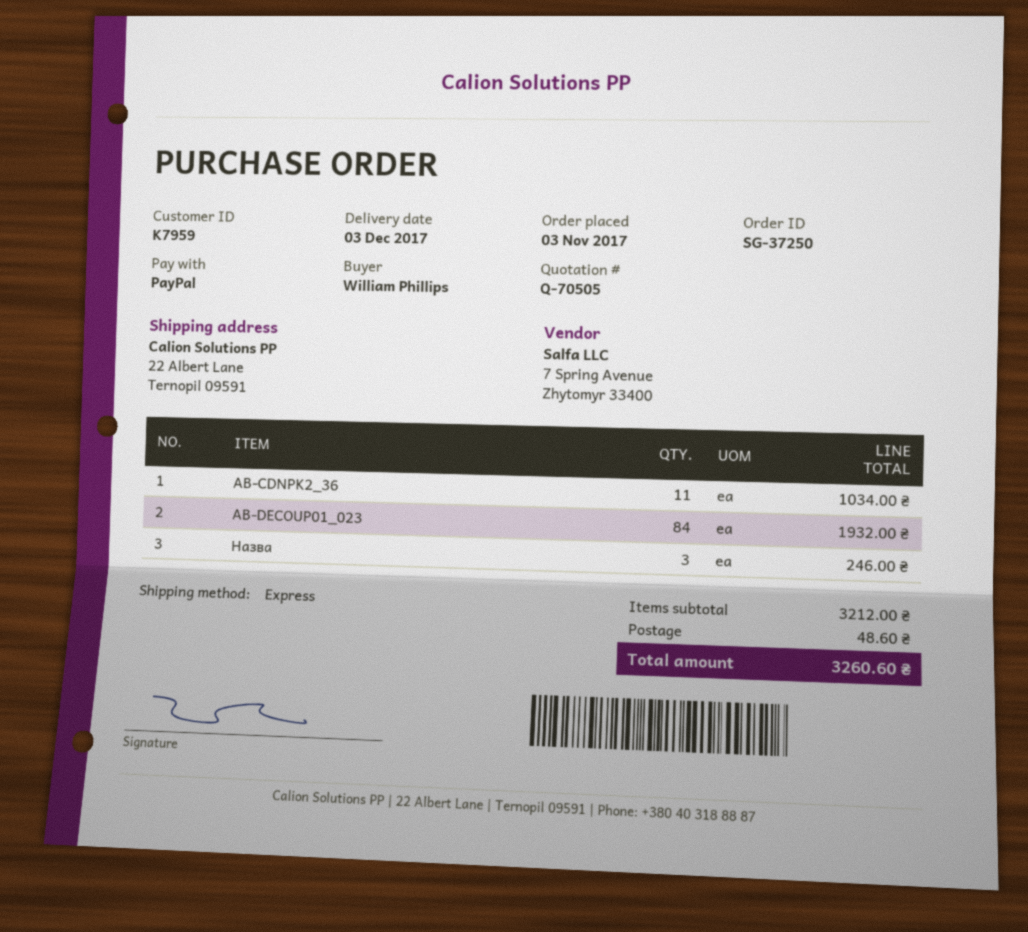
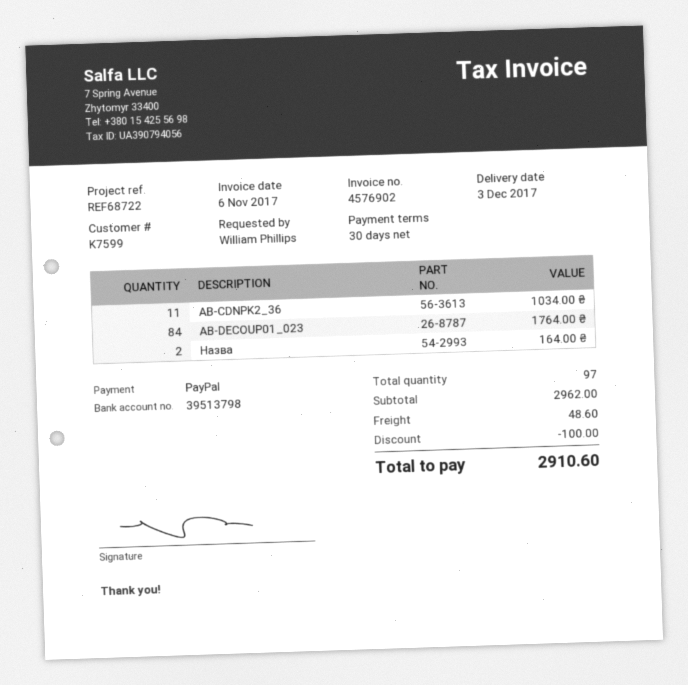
customer number: K7959 -> K7599
AB-DECOUP01_023: 84 for 1932.00 -> 84 for 1764.00
Назва: 3 for 246.00 -> 2 for 164.00
subtotal: 3212.00 -> 2962.00
discount: none -> 100.00
total: 3260.60 -> 2910.60

